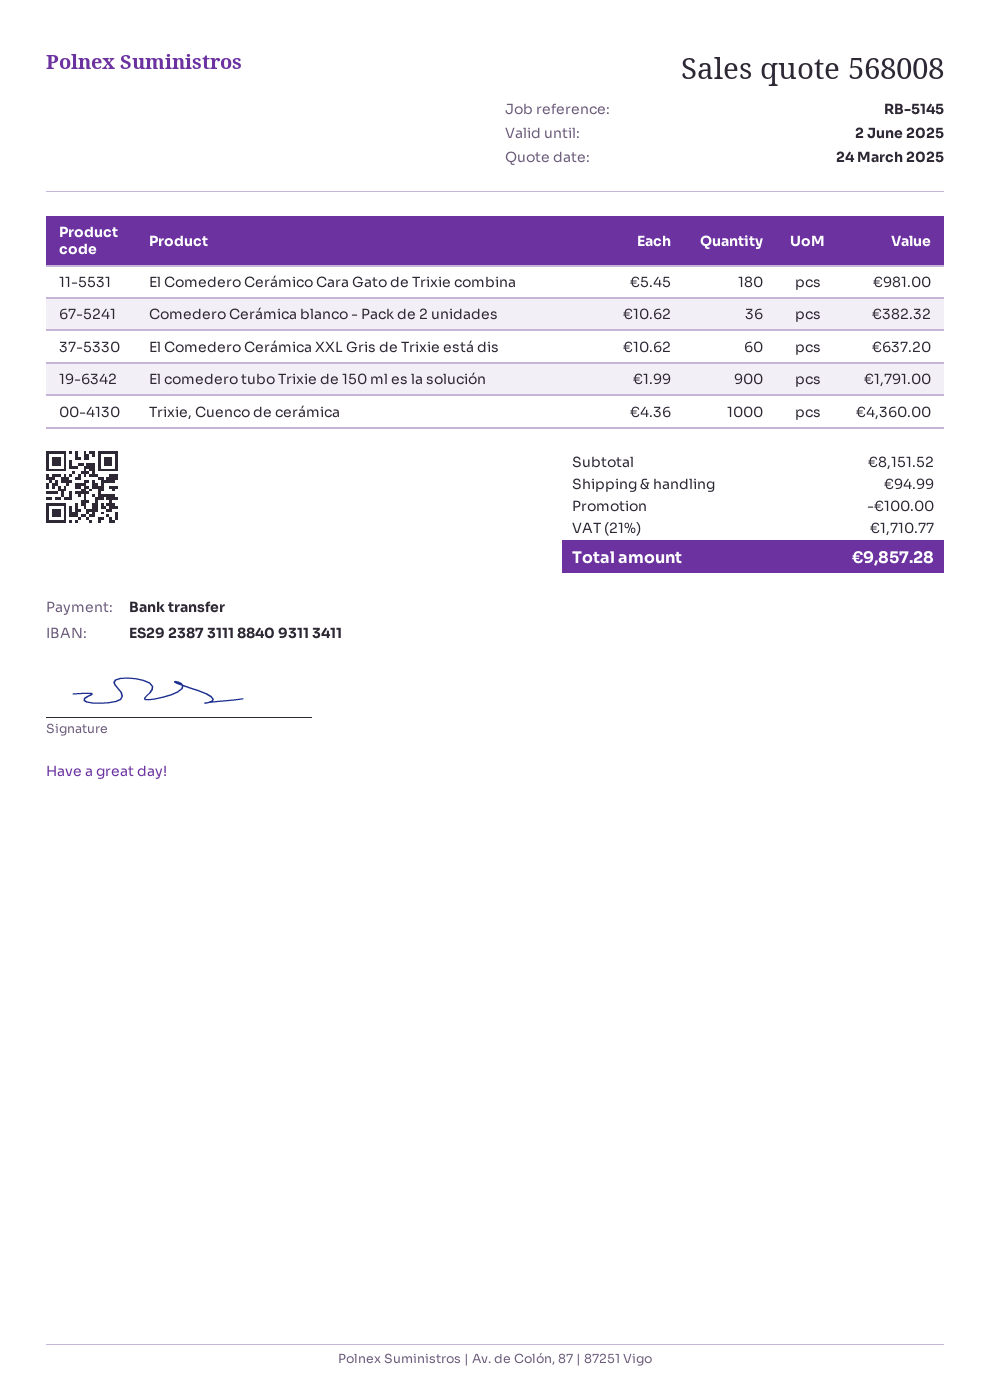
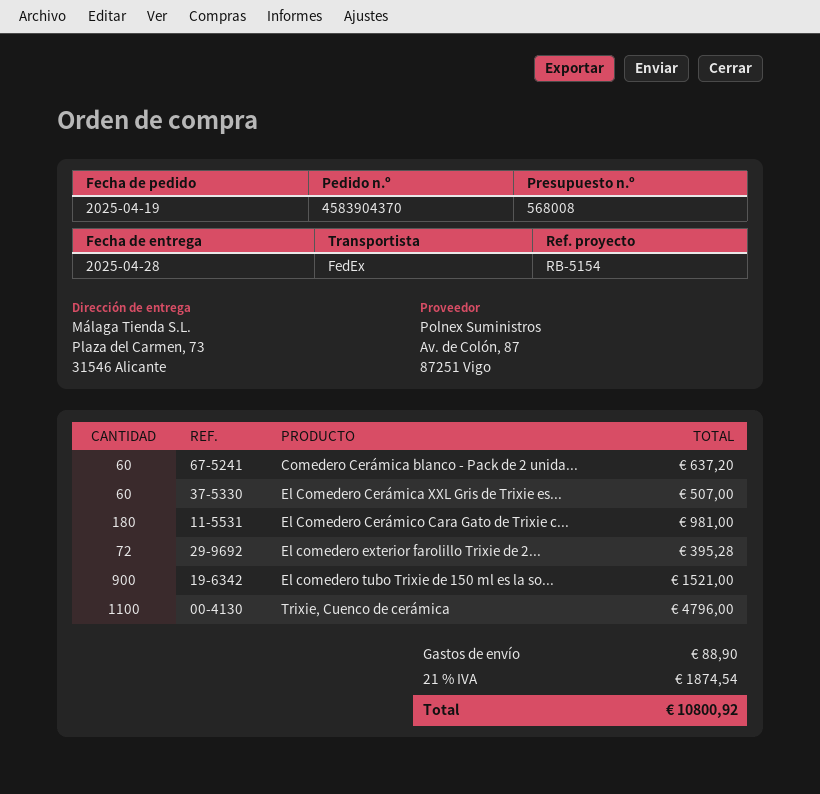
reference: RB-5145 -> RB-5154
Comedero Cerámica blanco - Pack de 2 unidades: 36 for 382.32 -> 60 for 637.20
El Comedero Cerámica XXL Gris de Trixie está dis: 60 for 637.20 -> 60 for 507.00
El comedero tubo Trixie de 150 ml es la solución: 900 for 1791.00 -> 900 for 1521.00
Trixie, Cuenco de cerámica: 1000 for 4360.00 -> 1100 for 4796.00
El comedero exterior farolillo Trixie de 2...: none -> 72 for 395.28
discount: 100.00 -> none
shipping: 94.99 -> 88.90
tax: 21% = 1710.77 -> 21% = 1874.54
total: 9857.28 -> 10800.92

